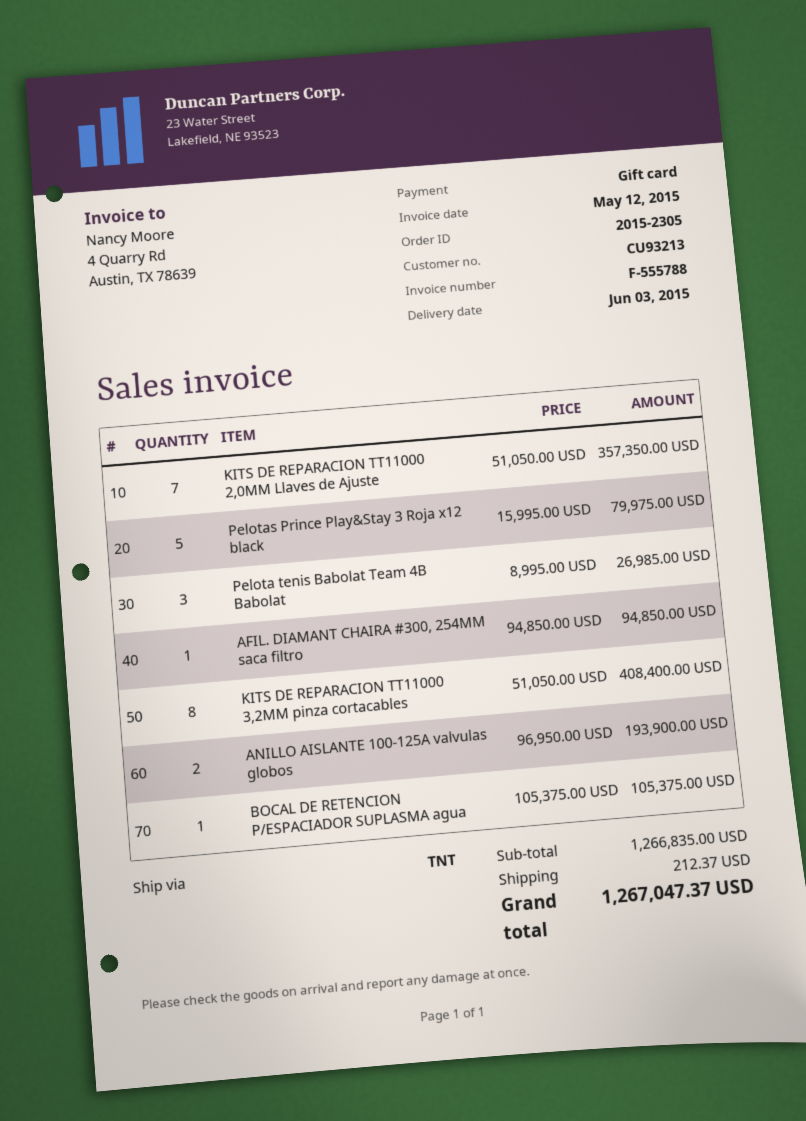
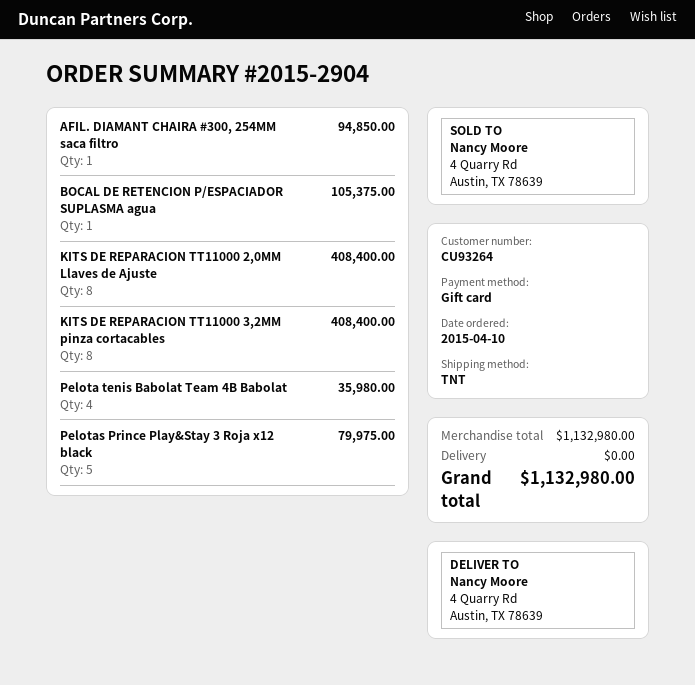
order number: 2015-2305 -> 2015-2904
customer number: CU93213 -> CU93264
KITS DE REPARACION TT11000 2,0MM Llaves de Ajuste: 7 for 357350.00 -> 8 for 408400.00
Pelota tenis Babolat Team 4B Babolat: 3 for 26985.00 -> 4 for 35980.00
ANILLO AISLANTE 100-125A valvulas globos: 2 for 193900.00 -> none
subtotal: 1266835.00 -> 1132980.00
shipping: 212.37 -> 0.00
total: 1267047.37 -> 1132980.00

